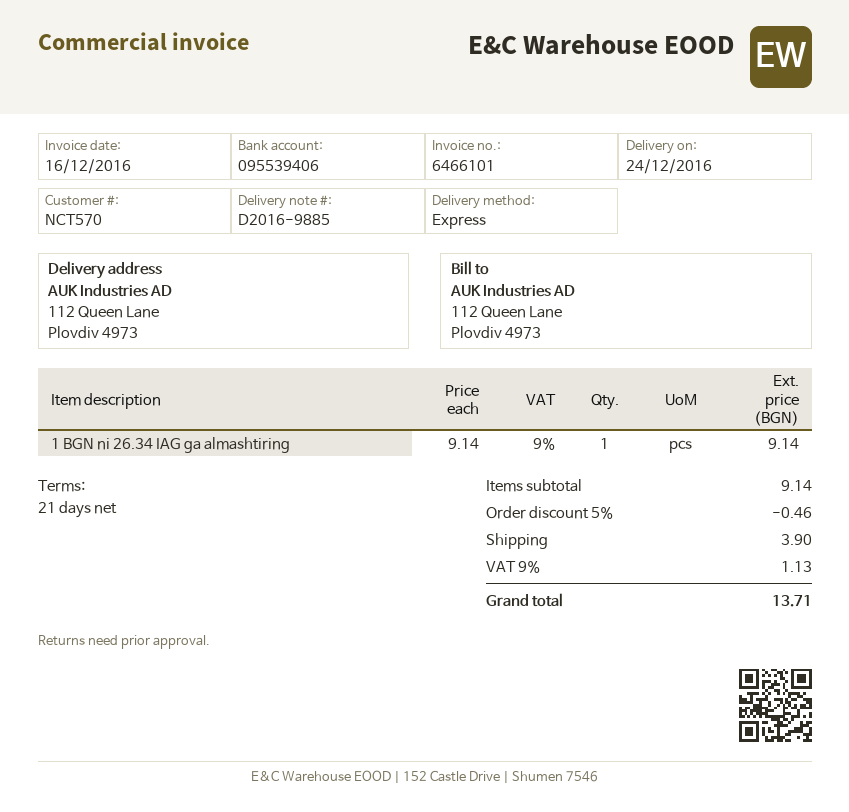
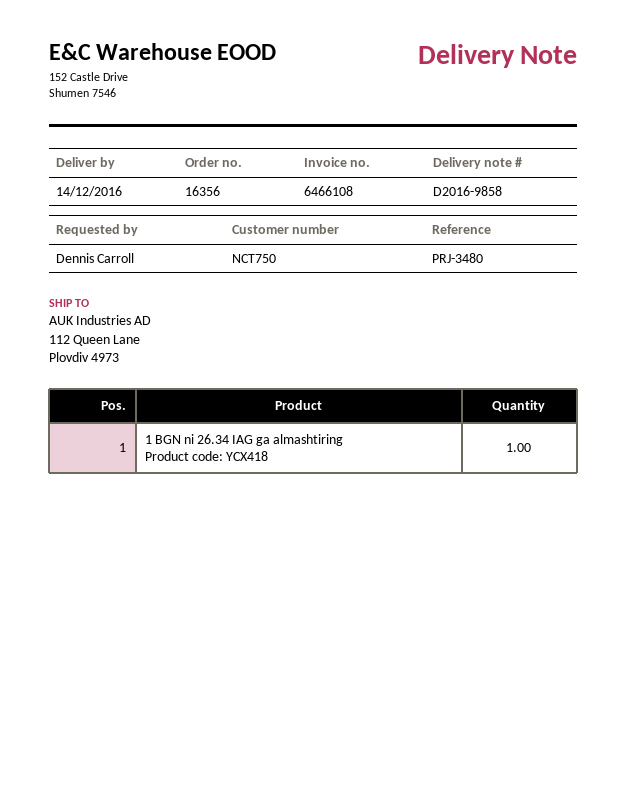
delivery note number: D2016-9885 -> D2016-9858
delivery date: 2016-12-24 -> 2016-12-14
invoice number: 6466101 -> 6466108
customer number: NCT570 -> NCT750

